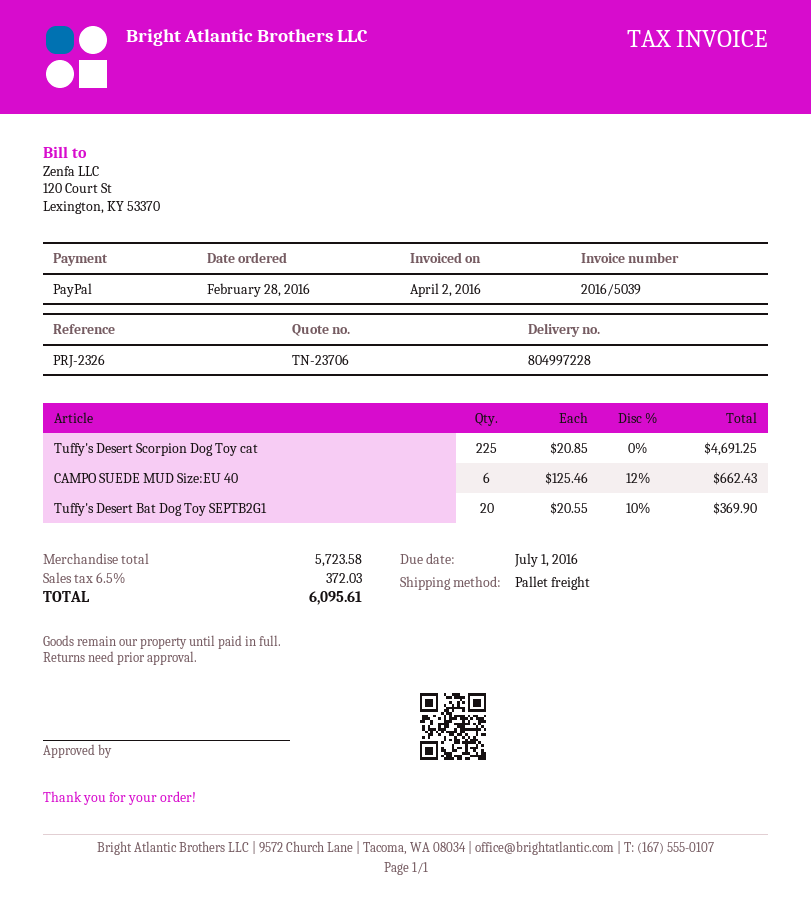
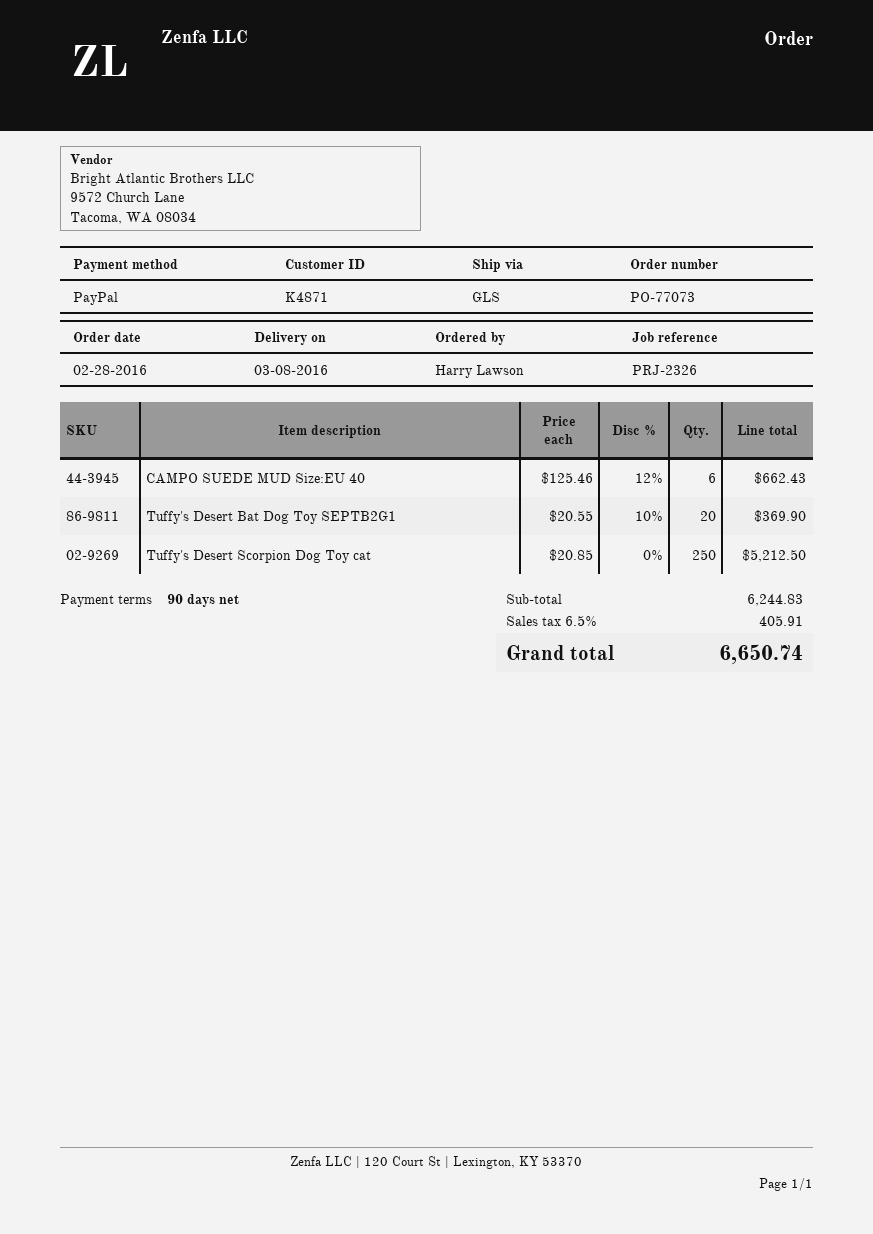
shipping method: pallet freight -> GLS
Tuffy's Desert Scorpion Dog Toy cat: 225 x 20.85 = 4691.25 -> 250 x 20.85 = 5212.50
subtotal: 5723.58 -> 6244.83
tax: 6.5% = 372.03 -> 6.5% = 405.91
total: 6095.61 -> 6650.74

